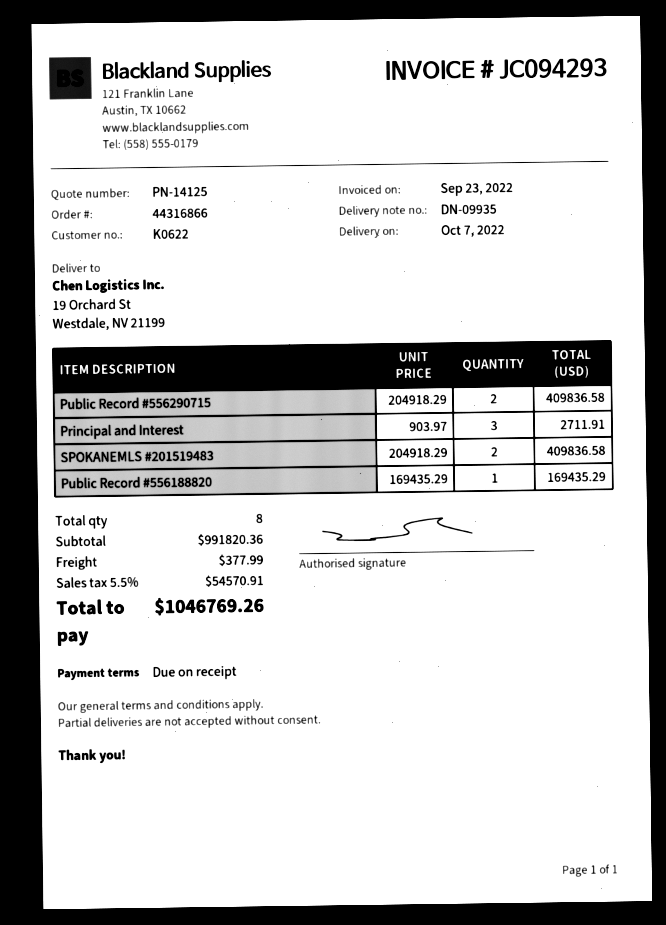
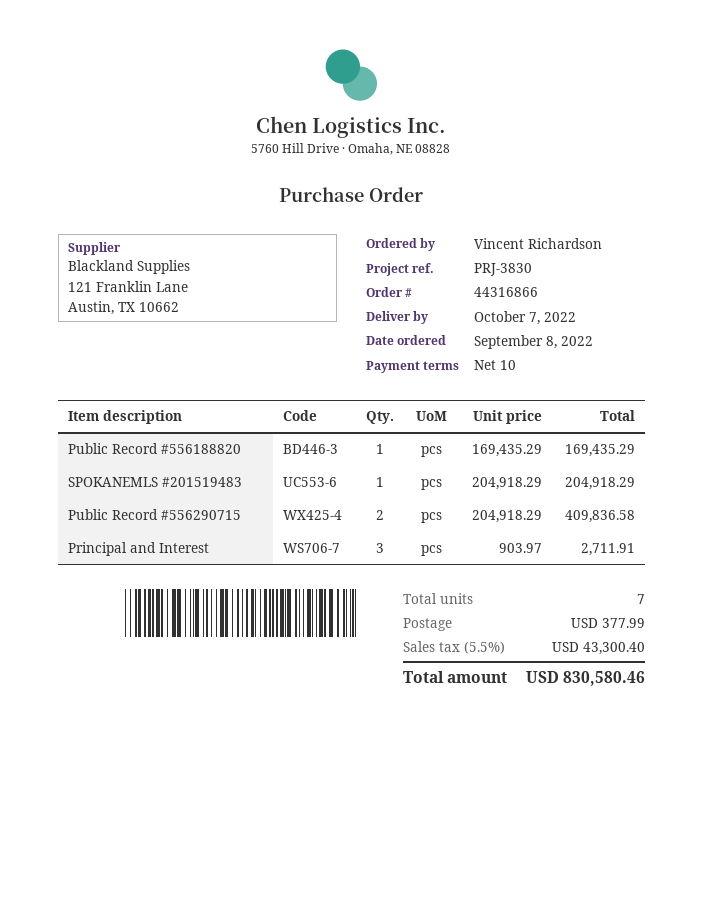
payment terms: on receipt -> 10 days
SPOKANEMLS #201519483: 2 x 204918.29 = 409836.58 -> 1 x 204918.29 = 204918.29
total quantity: 8 -> 7
tax: 5.5% = 54570.91 -> 5.5% = 43300.40
total: 1046769.26 -> 830580.46

